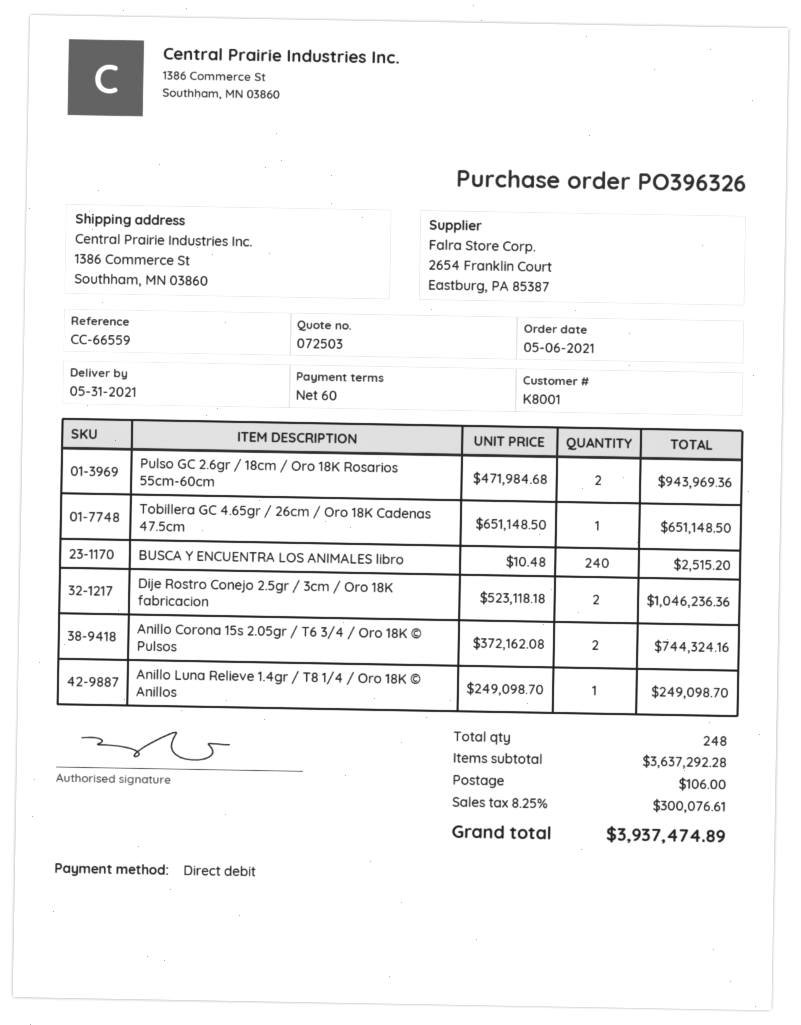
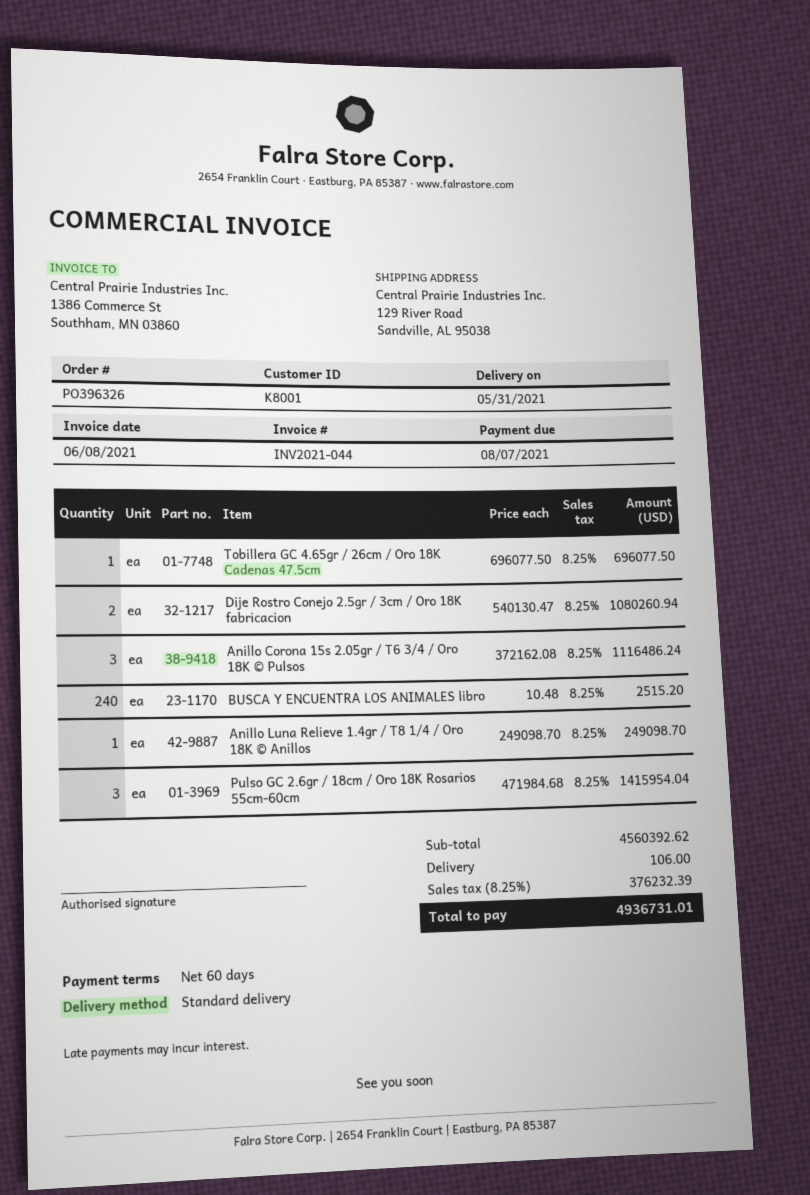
ship to: 1386 Commerce St, Southham, MN 03860 -> 129 River Road, Sandville, AL 95038
Pulso GC 2.6gr / 18cm / Oro 18K Rosarios 55cm-60cm: 2 x 471984.68 = 943969.36 -> 3 x 471984.68 = 1415954.04
Tobillera GC 4.65gr / 26cm / Oro 18K Cadenas 47.5cm: 1 x 651148.50 = 651148.50 -> 1 x 696077.50 = 696077.50
Dije Rostro Conejo 2.5gr / 3cm / Oro 18K fabricacion: 2 x 523118.18 = 1046236.36 -> 2 x 540130.47 = 1080260.94
Anillo Corona 15s 2.05gr / T6 3/4 / Oro 18K © Pulsos: 2 x 372162.08 = 744324.16 -> 3 x 372162.08 = 1116486.24
subtotal: 3637292.28 -> 4560392.62
tax: 8.25% = 300076.61 -> 8.25% = 376232.39
total: 3937474.89 -> 4936731.01

